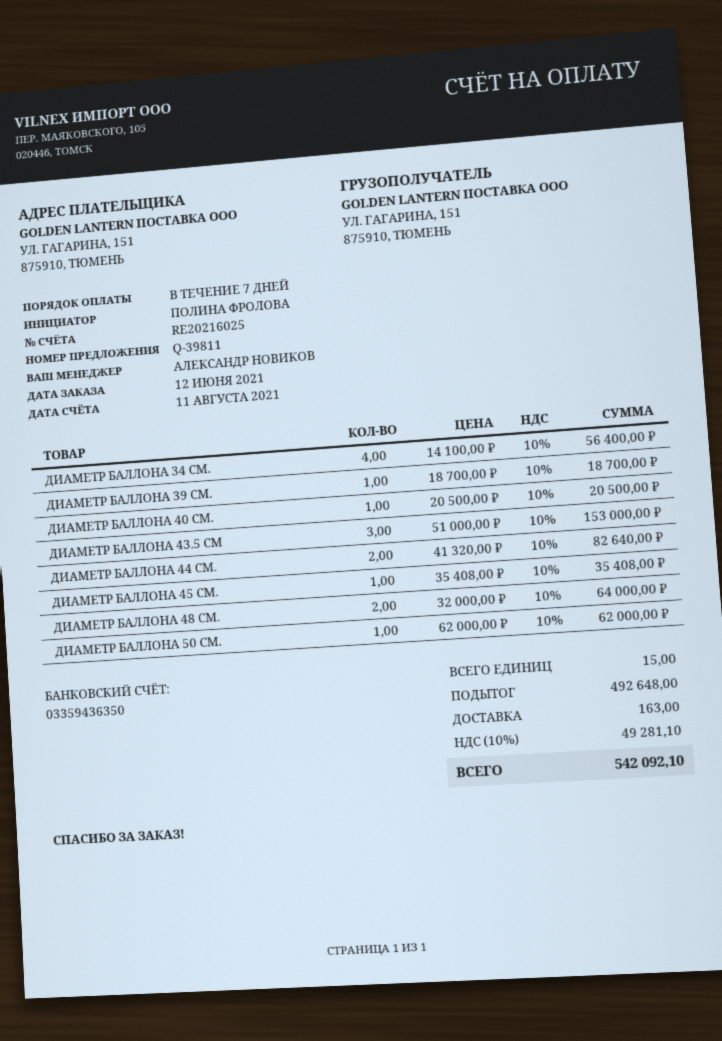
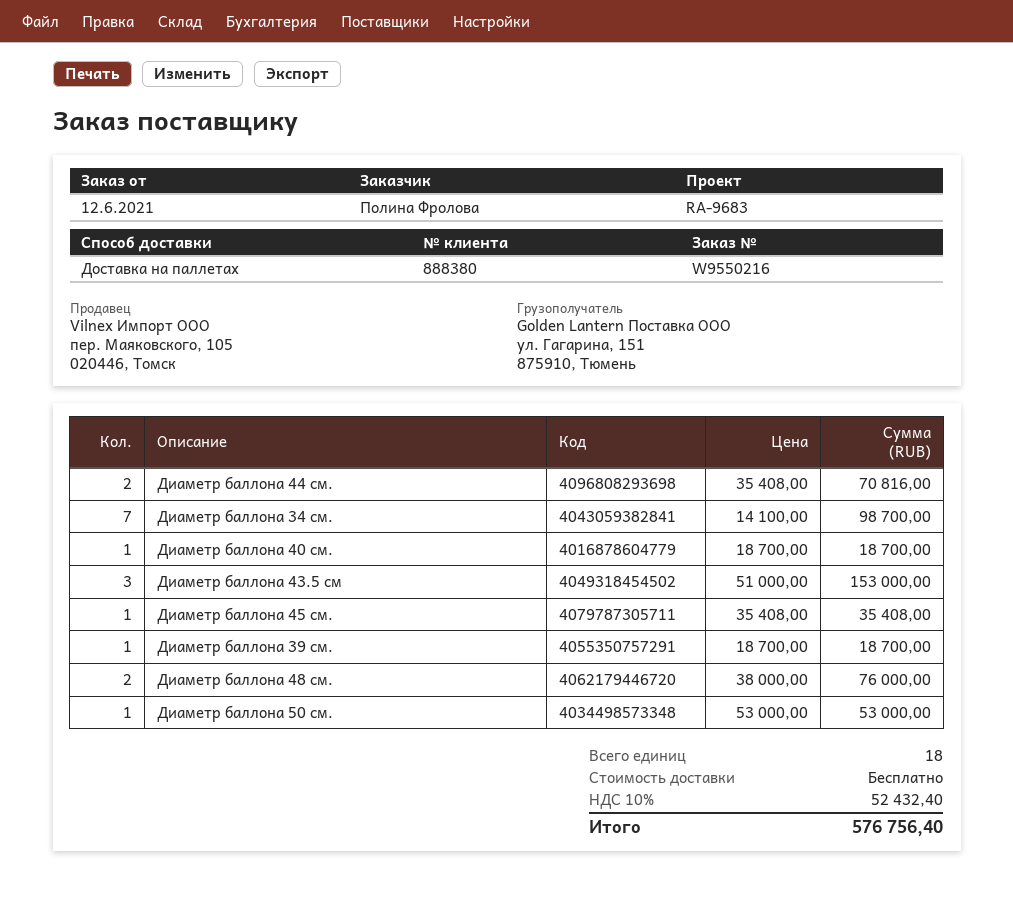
ДИАМЕТР БАЛЛОНА 34 СМ.: 4 x 14100.00 = 56400.00 -> 7 x 14100.00 = 98700.00
ДИАМЕТР БАЛЛОНА 40 СМ.: 1 x 20500.00 = 20500.00 -> 1 x 18700.00 = 18700.00
ДИАМЕТР БАЛЛОНА 44 СМ.: 2 x 41320.00 = 82640.00 -> 2 x 35408.00 = 70816.00
ДИАМЕТР БАЛЛОНА 48 СМ.: 2 x 32000.00 = 64000.00 -> 2 x 38000.00 = 76000.00
ДИАМЕТР БАЛЛОНА 50 СМ.: 1 x 62000.00 = 62000.00 -> 1 x 53000.00 = 53000.00
total quantity: 15 -> 18
shipping: 163.00 -> 0.00
tax: 10% = 49281.10 -> 10% = 52432.40
total: 542092.10 -> 576756.40

